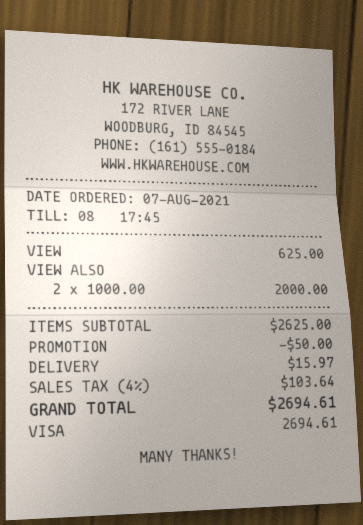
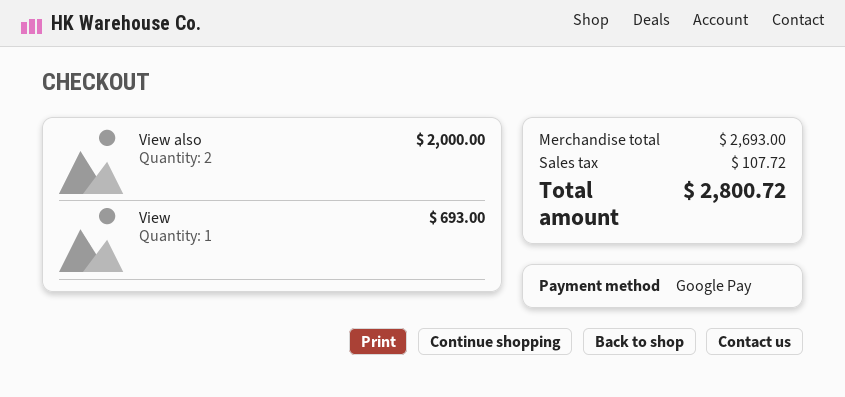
payment method: Visa -> Google Pay
VIEW: 1 for 625.00 -> 1 for 693.00
subtotal: 2625.00 -> 2693.00
discount: 50.00 -> none
shipping: 15.97 -> none
tax: 103.64 -> 107.72
total: 2694.61 -> 2800.72

